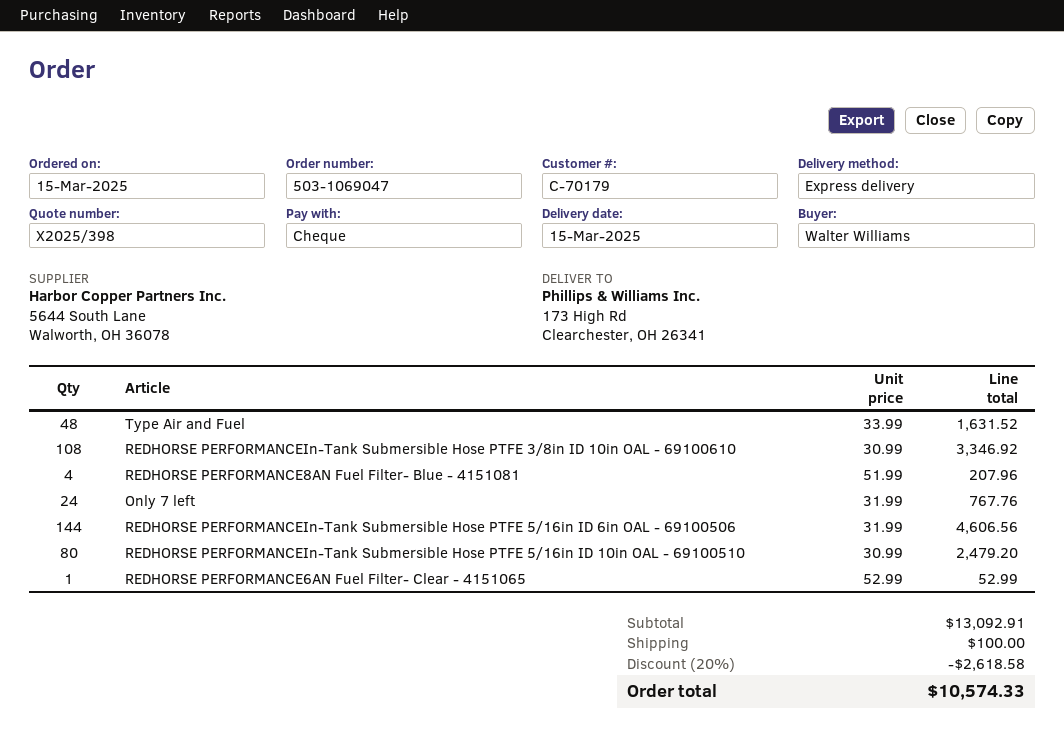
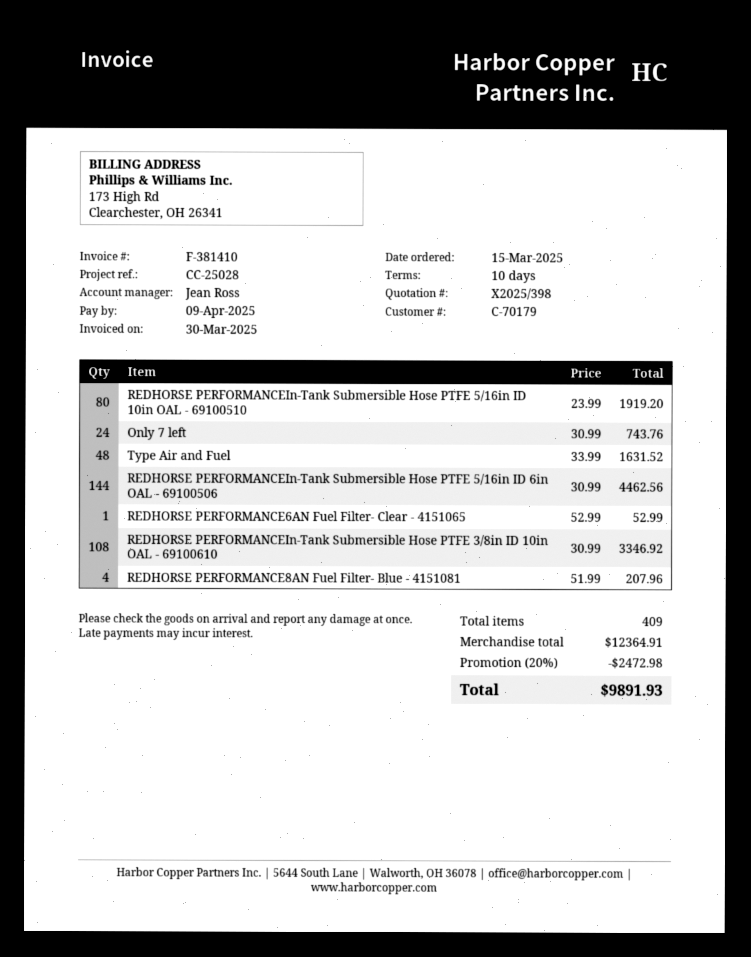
Only 7 left: 24 x 31.99 = 767.76 -> 24 x 30.99 = 743.76
REDHORSE PERFORMANCEIn-Tank Submersible Hose PTFE 5/16in ID 6in OAL - 69100506: 144 x 31.99 = 4606.56 -> 144 x 30.99 = 4462.56
REDHORSE PERFORMANCEIn-Tank Submersible Hose PTFE 5/16in ID 10in OAL - 69100510: 80 x 30.99 = 2479.20 -> 80 x 23.99 = 1919.20
subtotal: 13092.91 -> 12364.91
discount: 20% = 2618.58 -> 20% = 2472.98
shipping: 100.00 -> none
total: 10574.33 -> 9891.93

